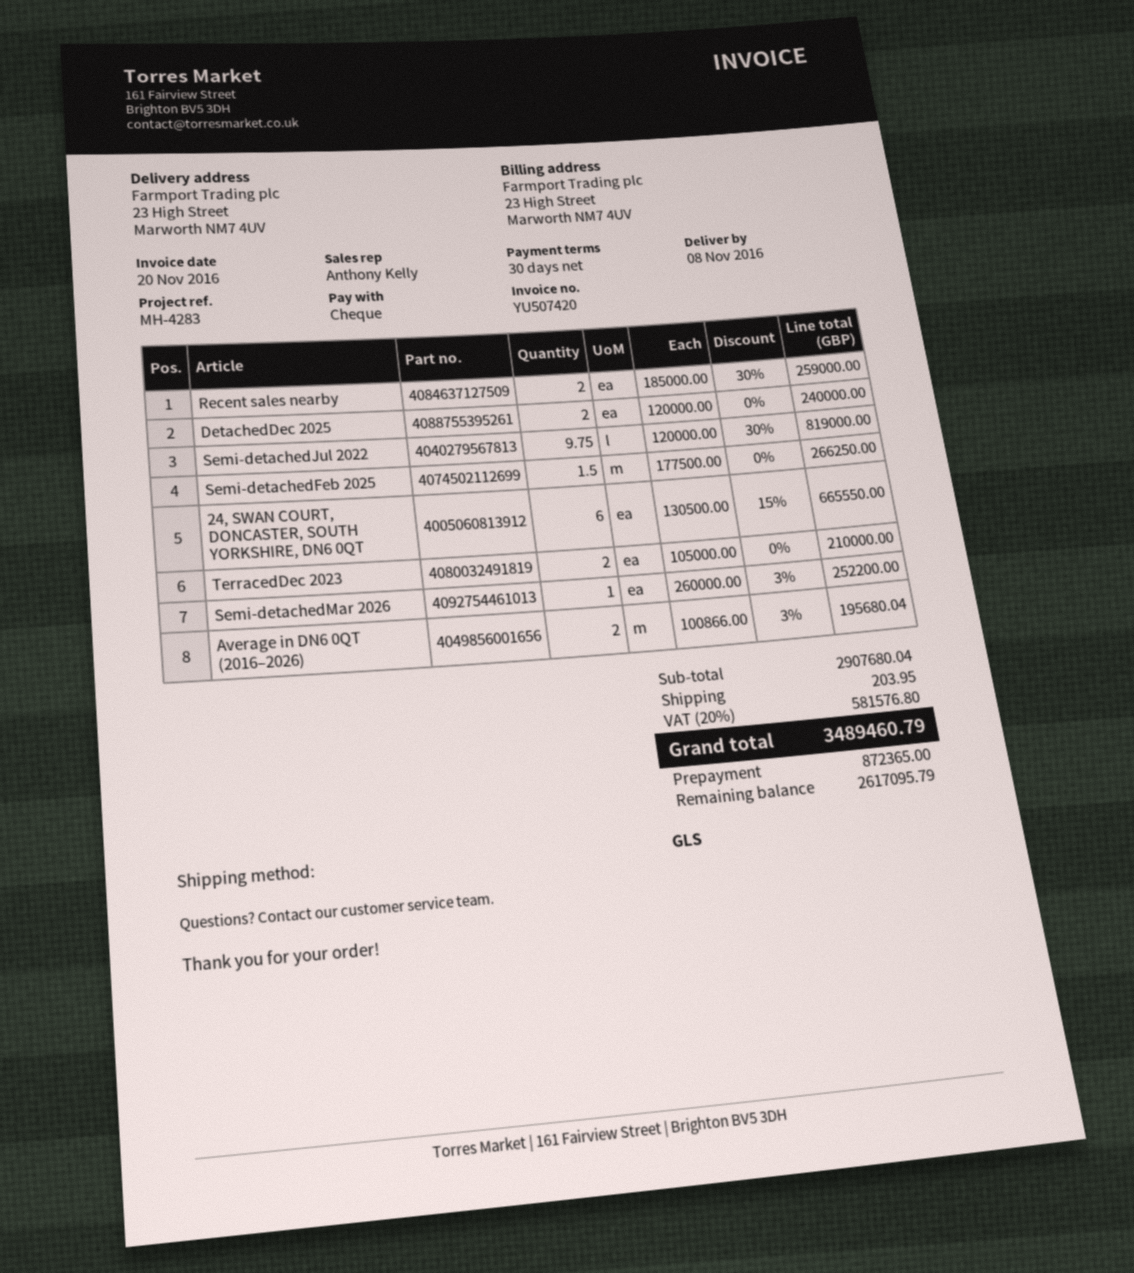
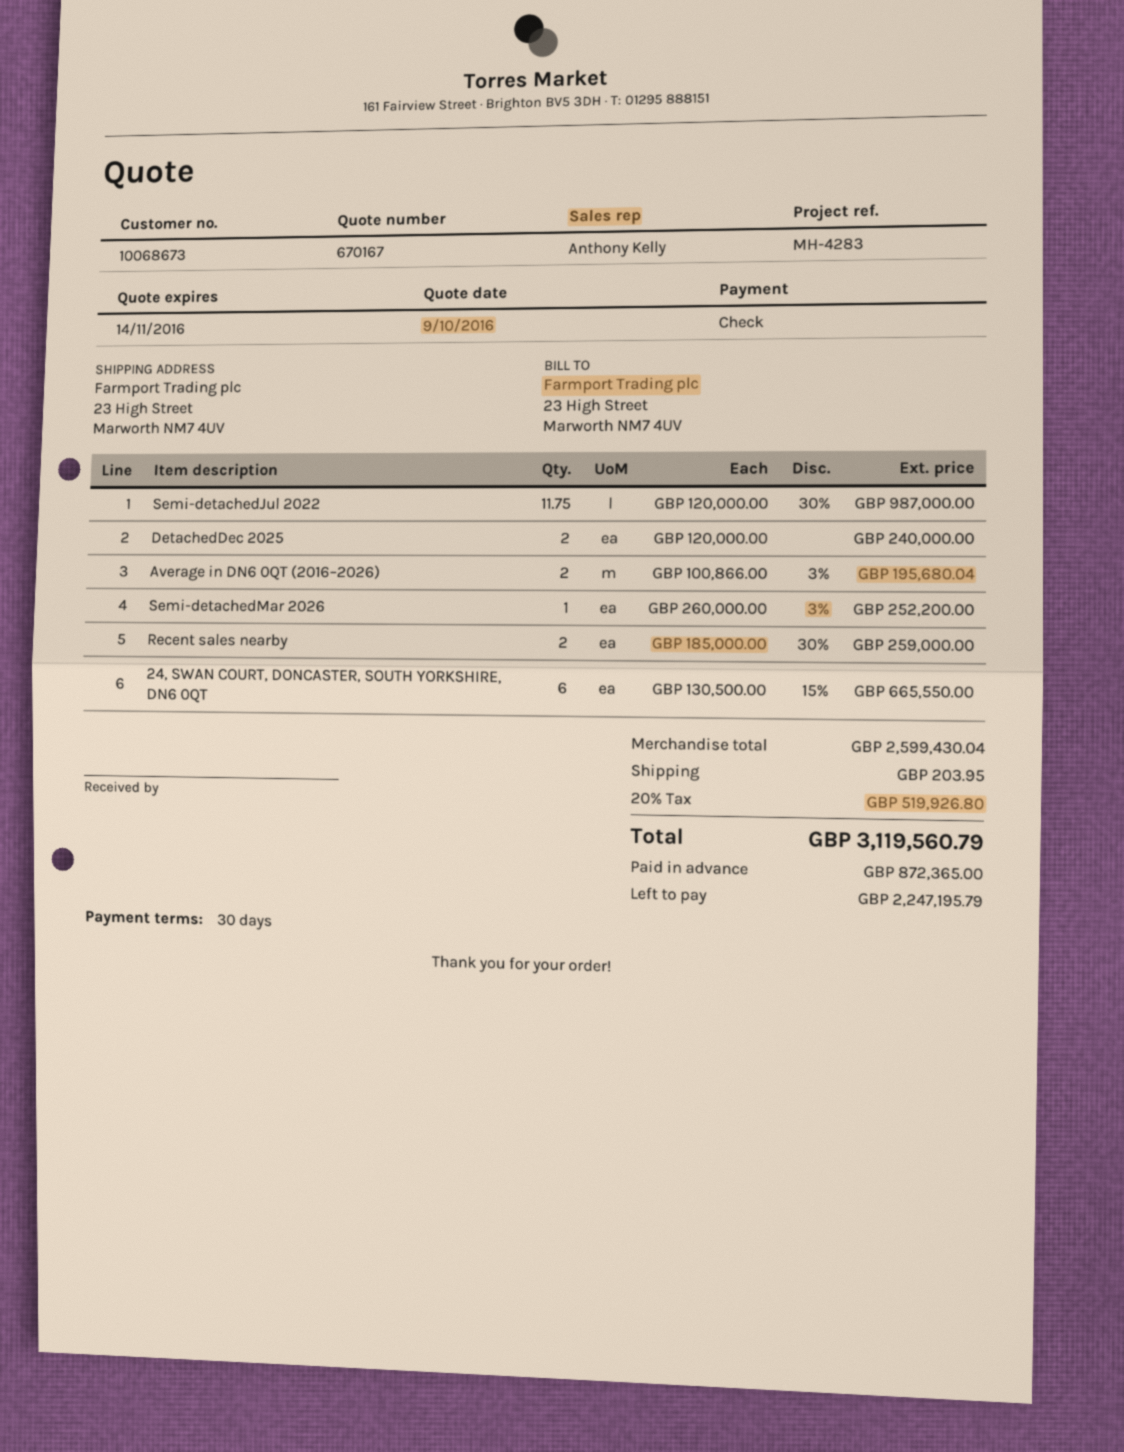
Semi-detachedJul 2022: 9.75 x 120000.00 - 30% = 819000.00 -> 11.75 x 120000.00 - 30% = 987000.00
Semi-detachedFeb 2025: 1.5 x 177500.00 = 266250.00 -> none
TerracedDec 2023: 2 x 105000.00 = 210000.00 -> none
subtotal: 2907680.04 -> 2599430.04
tax: 20% = 581576.80 -> 20% = 519926.80
total: 3489460.79 -> 3119560.79
balance: 2617095.79 -> 2247195.79

